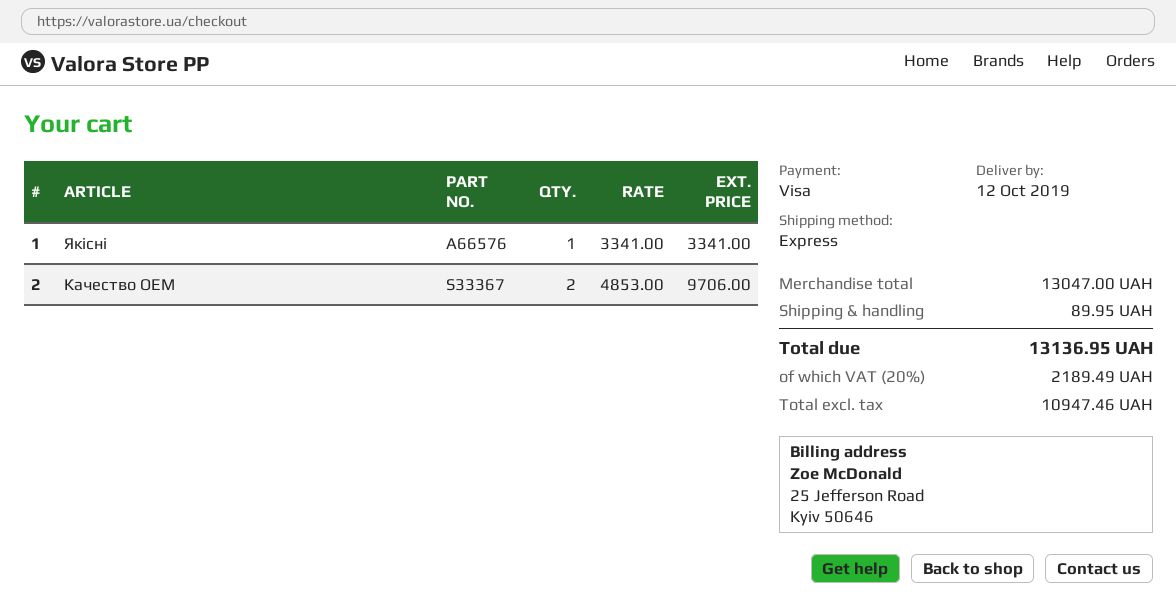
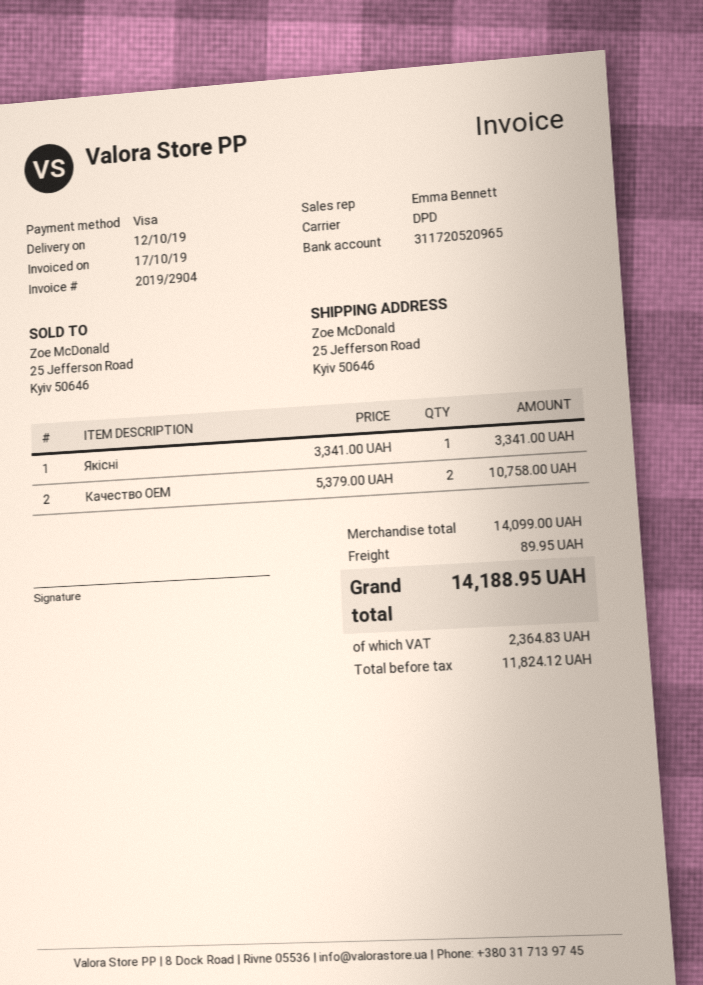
shipping method: express -> DPD
Качество OEM: 2 x 4853.00 = 9706.00 -> 2 x 5379.00 = 10758.00
subtotal: 13047.00 -> 14099.00
net: 10947.46 -> 11824.12
tax: 2189.49 -> 2364.83
total: 13136.95 -> 14188.95

